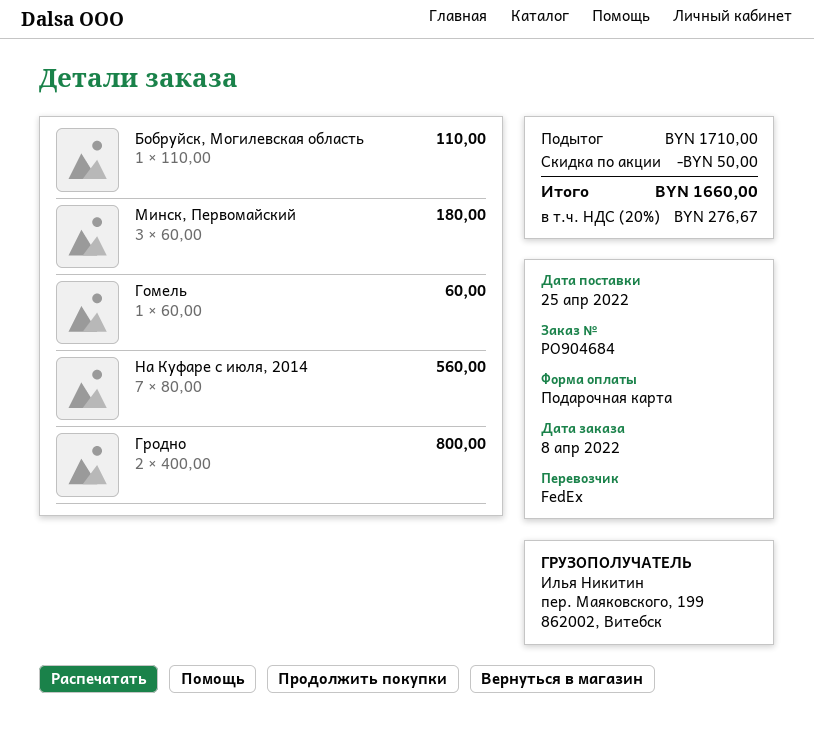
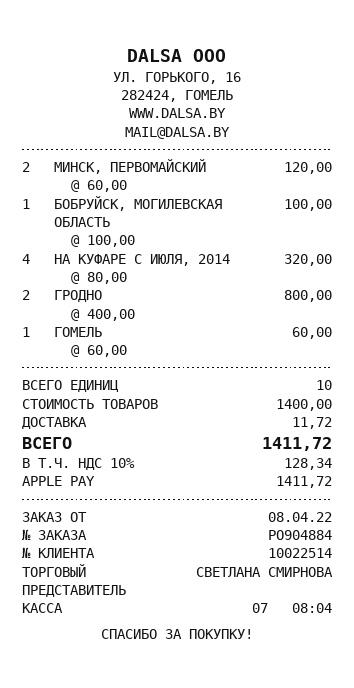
order number: PO904684 -> PO904884
payment method: gift card -> Apple Pay
Бобруйск, Могилевская область: 1 x 110.00 = 110.00 -> 1 x 100.00 = 100.00
Минск, Первомайский: 3 x 60.00 = 180.00 -> 2 x 60.00 = 120.00
На Куфаре с июля, 2014: 7 x 80.00 = 560.00 -> 4 x 80.00 = 320.00
subtotal: 1710.00 -> 1400.00
discount: 50.00 -> none
shipping: none -> 11.72
tax: 20% = 276.67 -> 10% = 128.34
total: 1660.00 -> 1411.72

